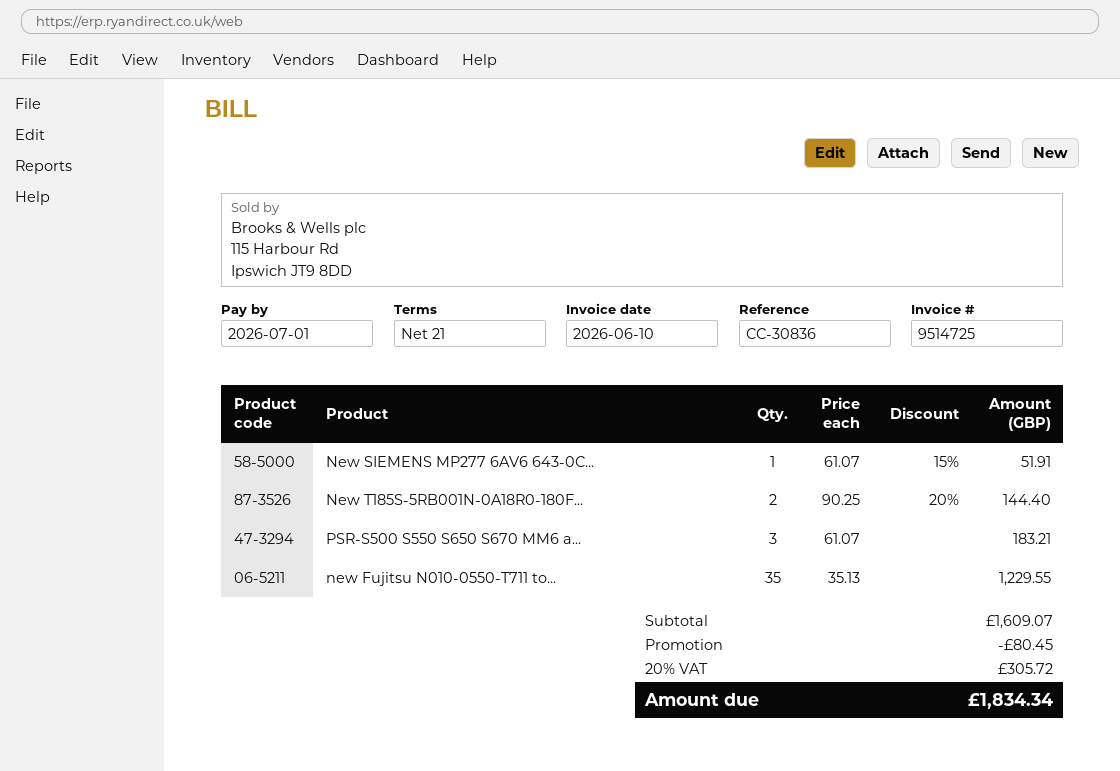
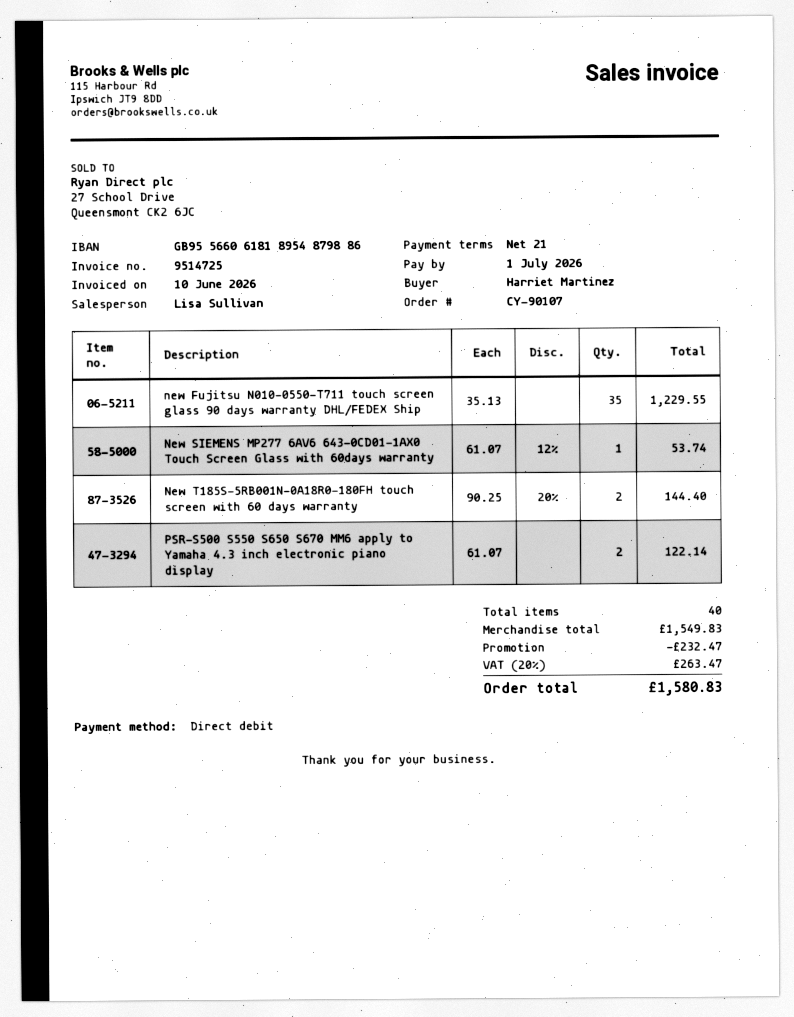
New SIEMENS MP277 6AV6 643-0C...: 1 x 61.07 - 15% = 51.91 -> 1 x 61.07 - 12% = 53.74
PSR-S500 S550 S650 S670 MM6 a...: 3 x 61.07 = 183.21 -> 2 x 61.07 = 122.14
subtotal: 1609.07 -> 1549.83
discount: 80.45 -> 232.47
tax: 20% = 305.72 -> 20% = 263.47
total: 1834.34 -> 1580.83

